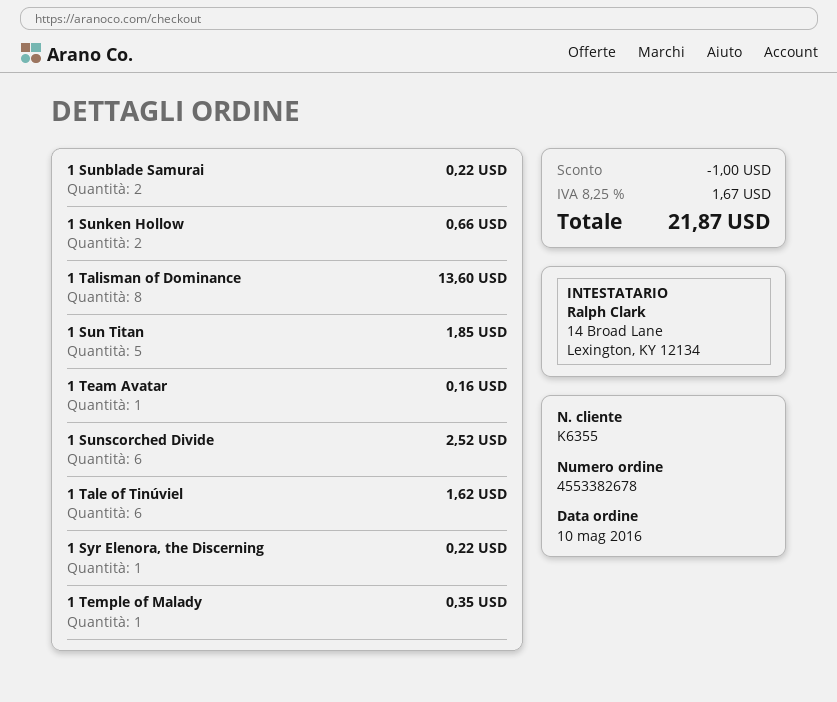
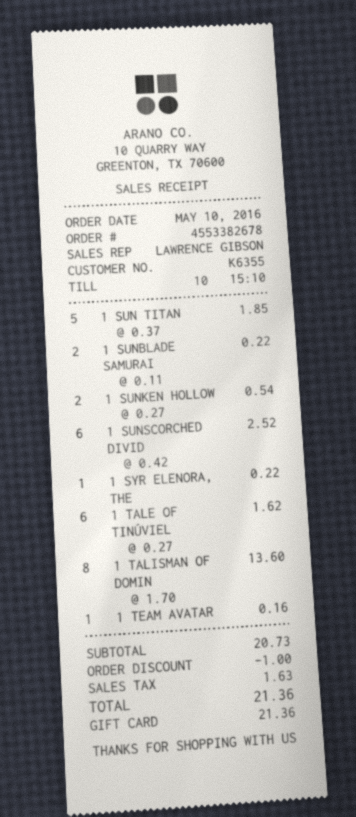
1 Sunken Hollow: 2 for 0.66 -> 2 for 0.54
1 Temple of Malady: 1 for 0.35 -> none
tax: 1.67 -> 1.63
total: 21.87 -> 21.36

